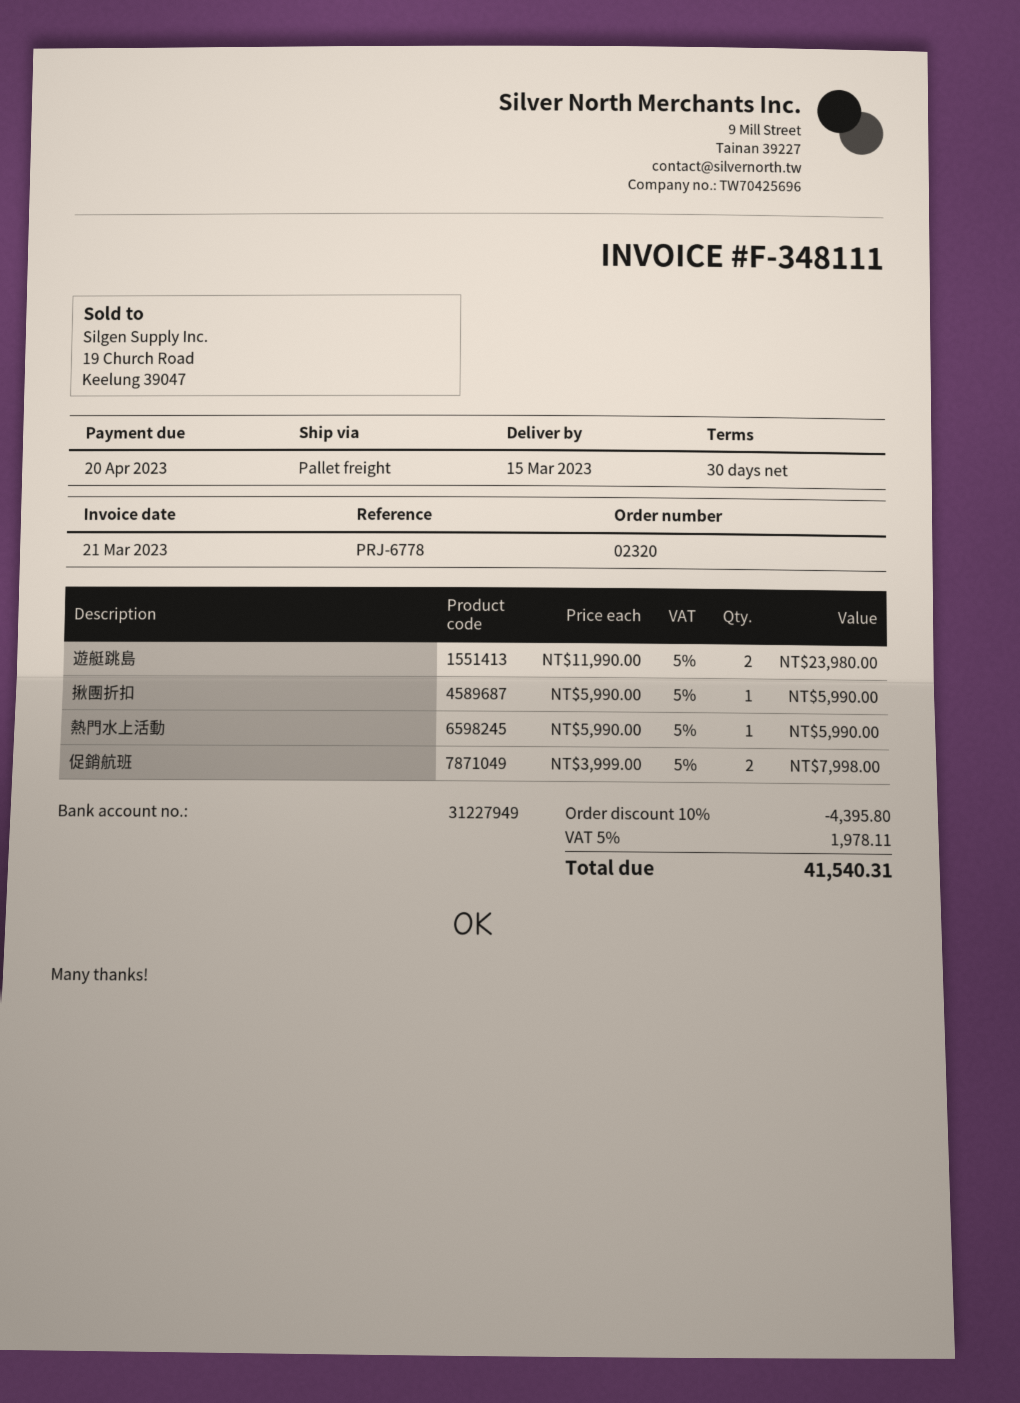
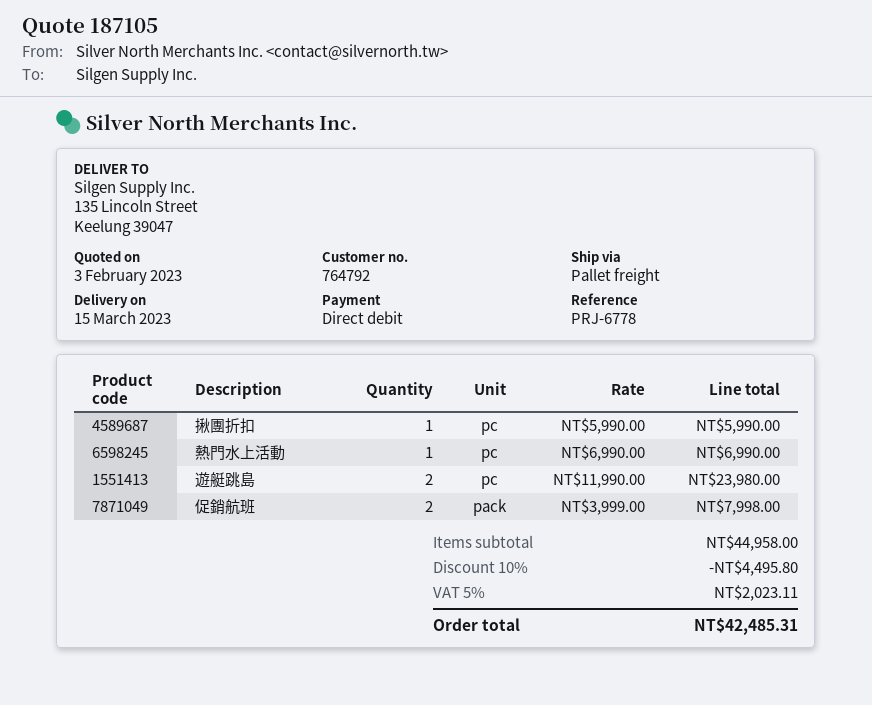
熱門水上活動: 1 x 5990.00 = 5990.00 -> 1 x 6990.00 = 6990.00
discount: 10% = 4395.80 -> 10% = 4495.80
tax: 5% = 1978.11 -> 5% = 2023.11
total: 41540.31 -> 42485.31

